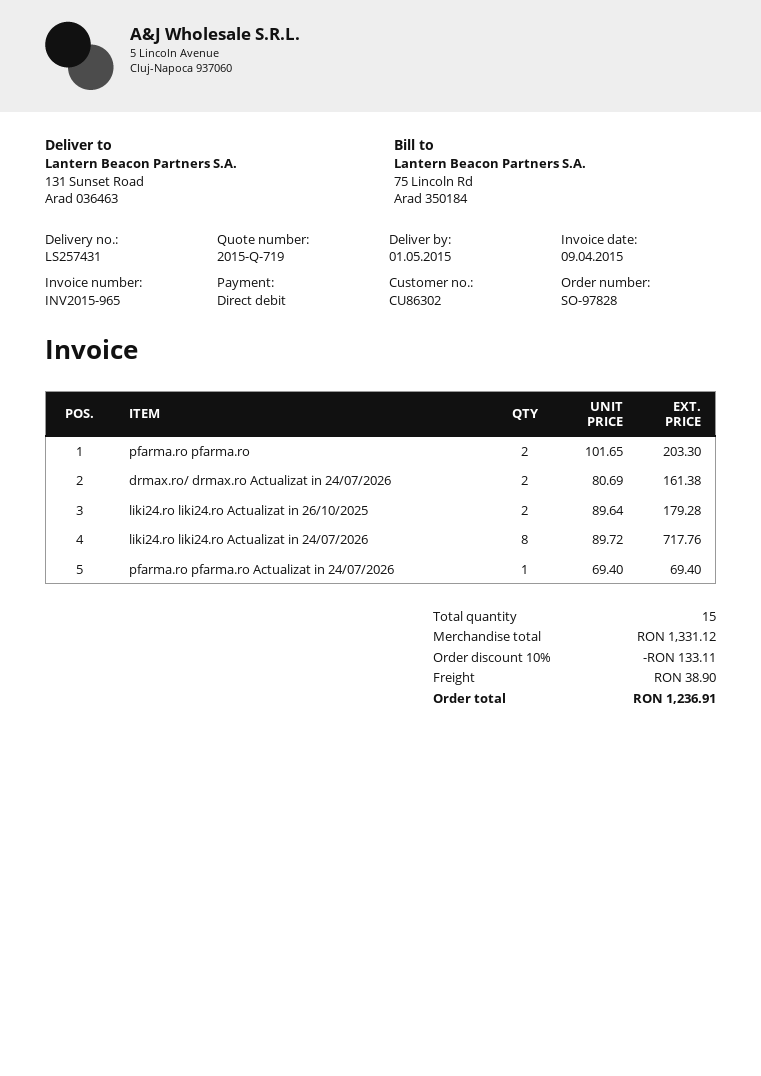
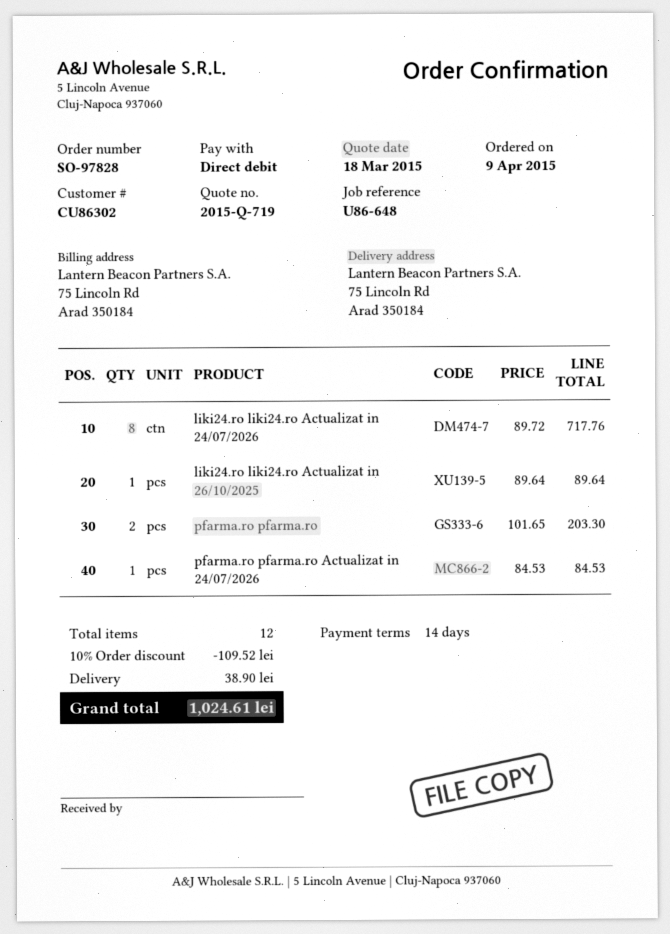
ship to: 131 Sunset Road, Arad 036463 -> 75 Lincoln Rd, Arad 350184
drmax.ro/ drmax.ro Actualizat in 24/07/2026: 2 x 80.69 = 161.38 -> none
liki24.ro liki24.ro Actualizat in 26/10/2025: 2 x 89.64 = 179.28 -> 1 x 89.64 = 89.64
pfarma.ro pfarma.ro Actualizat in 24/07/2026: 1 x 69.40 = 69.40 -> 1 x 84.53 = 84.53
total quantity: 15 -> 12
discount: 10% = 133.11 -> 10% = 109.52
total: 1236.91 -> 1024.61

